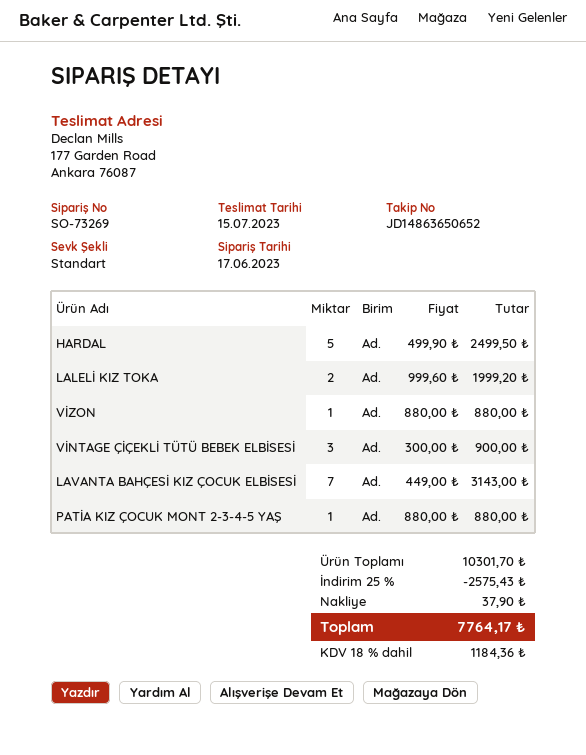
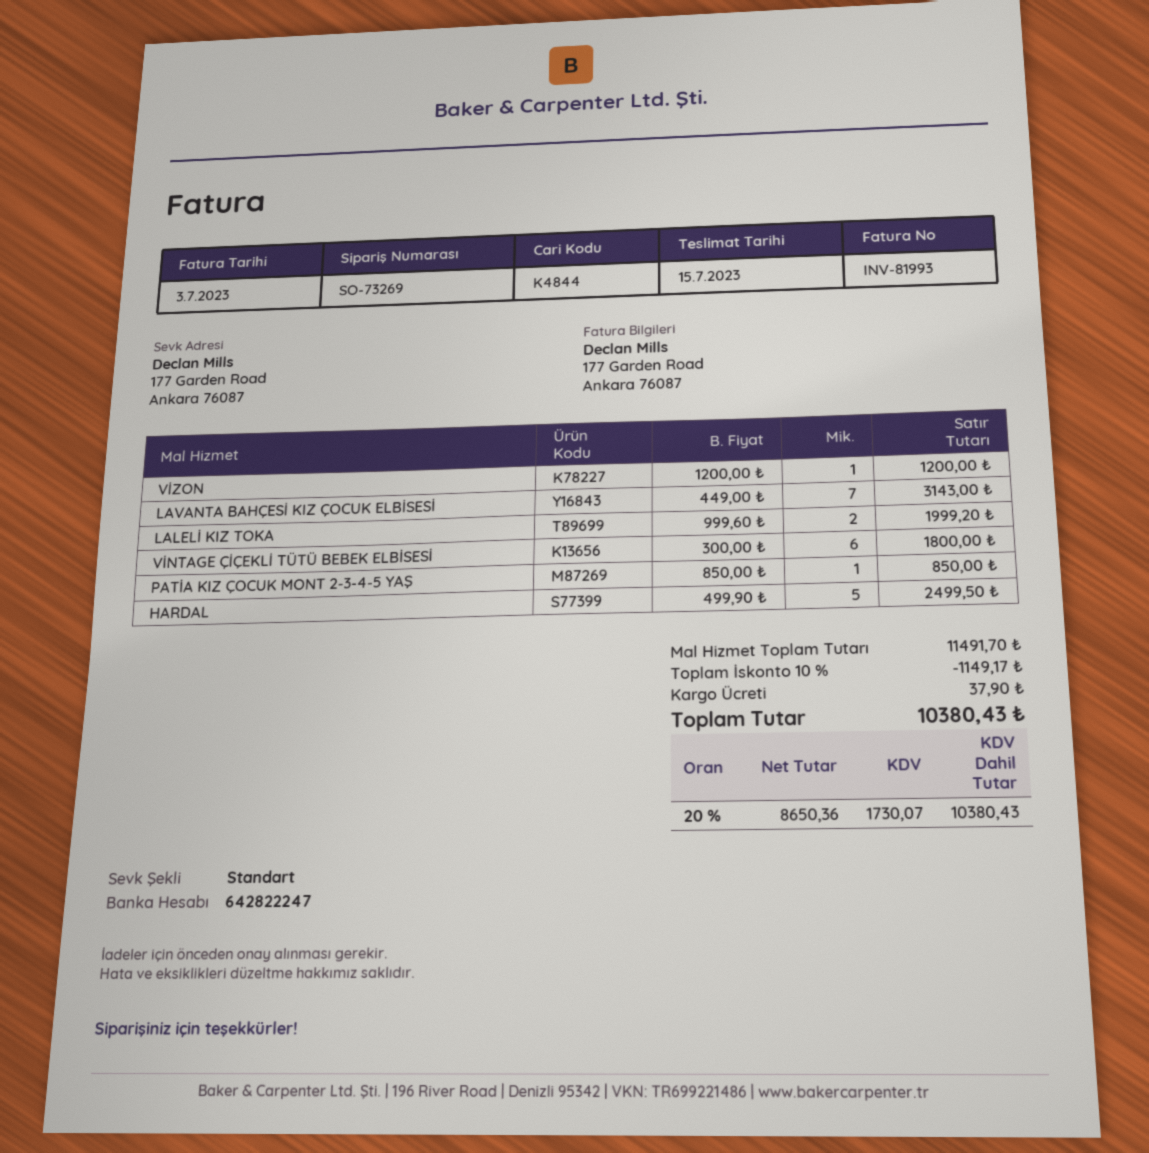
VİZON: 1 x 880.00 = 880.00 -> 1 x 1200.00 = 1200.00
VİNTAGE ÇİÇEKLİ TÜTÜ BEBEK ELBİSESİ: 3 x 300.00 = 900.00 -> 6 x 300.00 = 1800.00
PATİA KIZ ÇOCUK MONT 2-3-4-5 YAŞ: 1 x 880.00 = 880.00 -> 1 x 850.00 = 850.00
subtotal: 10301.70 -> 11491.70
discount: 25% = 2575.43 -> 10% = 1149.17
tax: 18% = 1184.36 -> 20% = 1730.07
total: 7764.17 -> 10380.43

